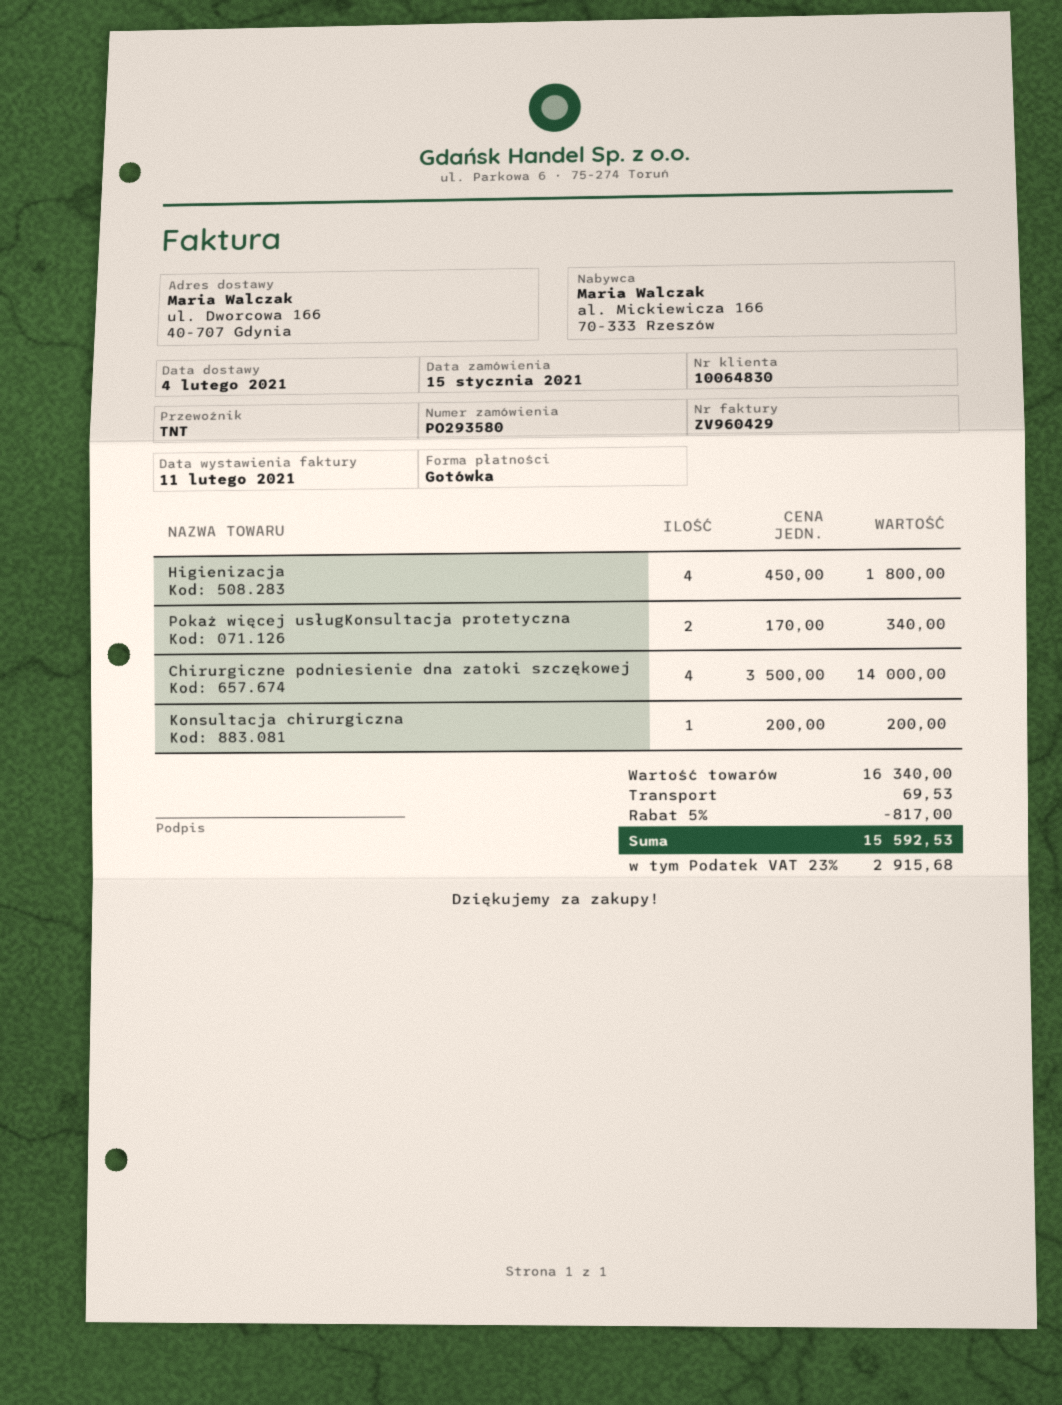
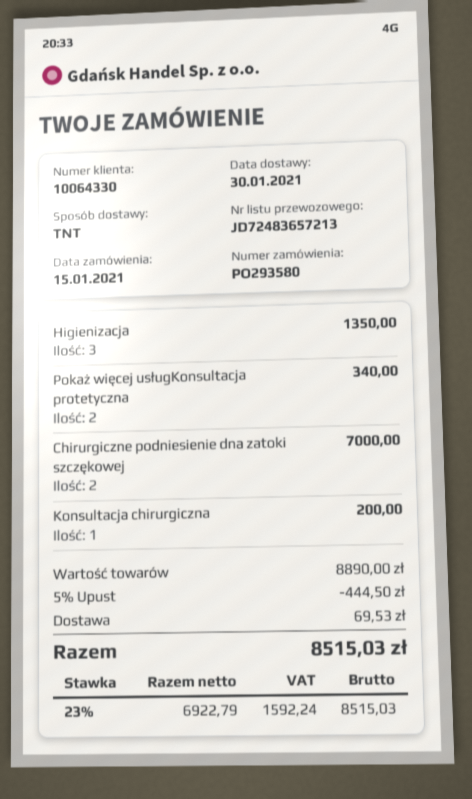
delivery date: 2021-02-04 -> 2021-01-30
customer number: 10064830 -> 10064330
Higienizacja: 4 for 1800.00 -> 3 for 1350.00
Chirurgiczne podniesienie dna zatoki szczękowej: 4 for 14000.00 -> 2 for 7000.00
subtotal: 16340.00 -> 8890.00
discount: 5% = 817.00 -> 5% = 444.50
tax: 23% = 2915.68 -> 23% = 1592.24
total: 15592.53 -> 8515.03

